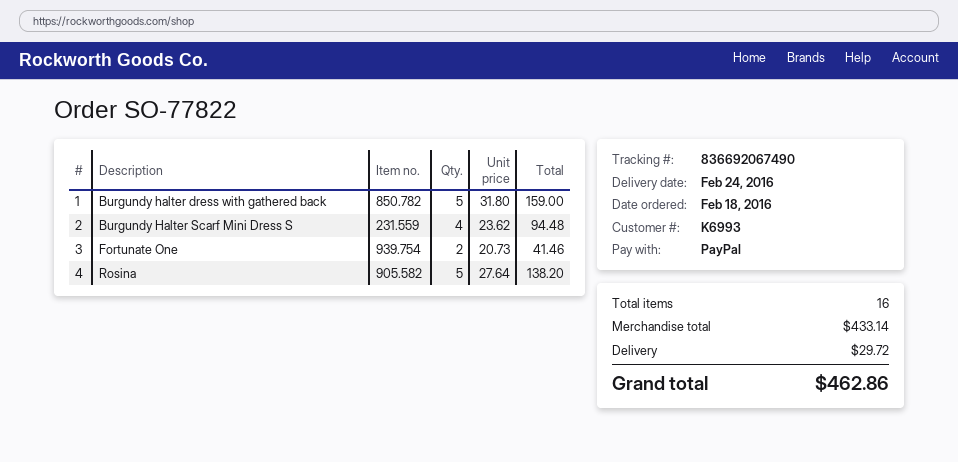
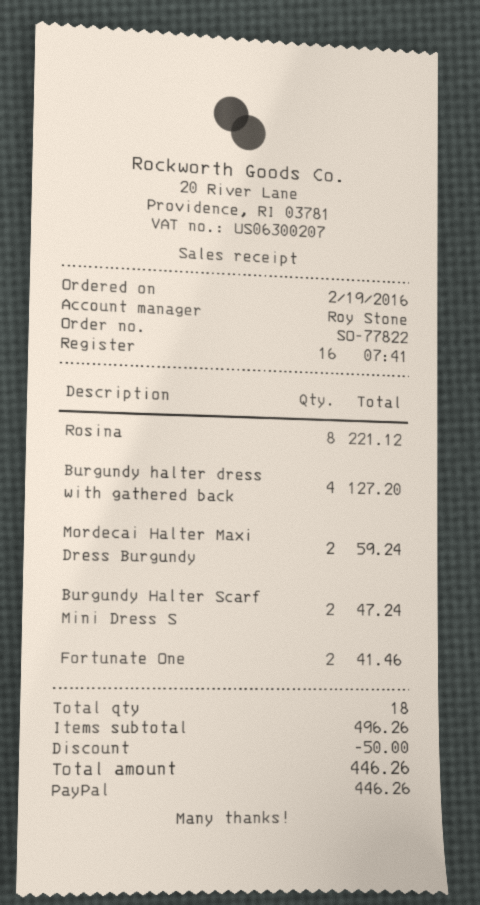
order date: 2016-02-18 -> 2016-02-19
Burgundy halter dress with gathered back: 5 for 159.00 -> 4 for 127.20
Burgundy Halter Scarf Mini Dress S: 4 for 94.48 -> 2 for 47.24
Rosina: 5 for 138.20 -> 8 for 221.12
Mordecai Halter Maxi Dress Burgundy: none -> 2 for 59.24
total quantity: 16 -> 18
subtotal: 433.14 -> 496.26
discount: none -> 50.00
shipping: 29.72 -> none
total: 462.86 -> 446.26

